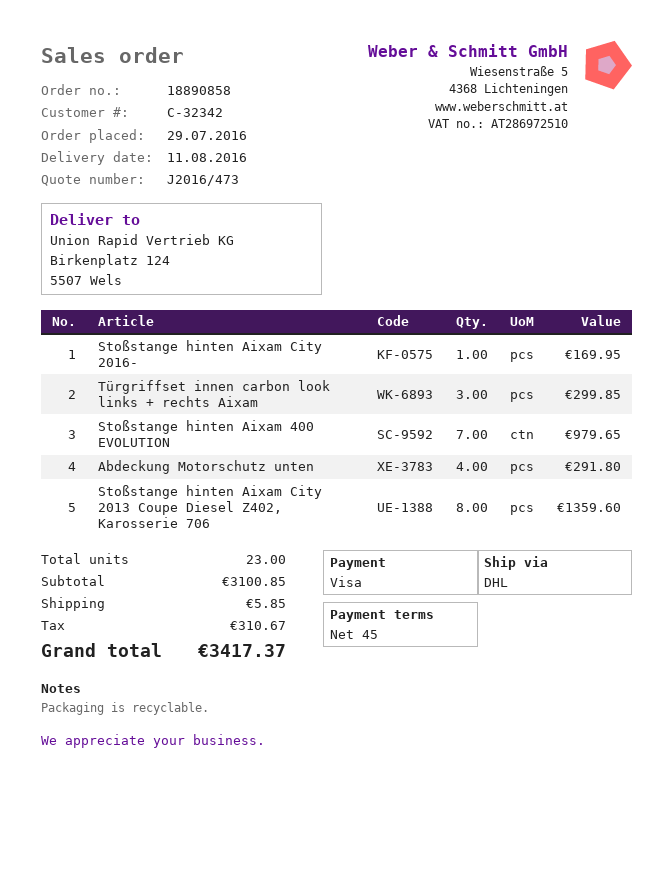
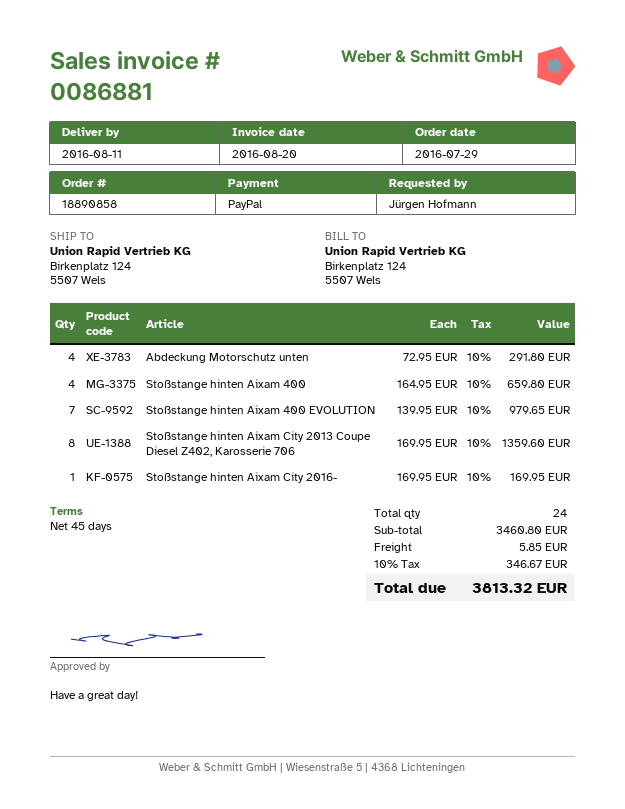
payment method: Visa -> PayPal
Türgriffset innen carbon look links + rechts Aixam: 3 for 299.85 -> none
Stoßstange hinten Aixam 400: none -> 4 for 659.80
total quantity: 23 -> 24
subtotal: 3100.85 -> 3460.80
tax: 310.67 -> 346.67
total: 3417.37 -> 3813.32

